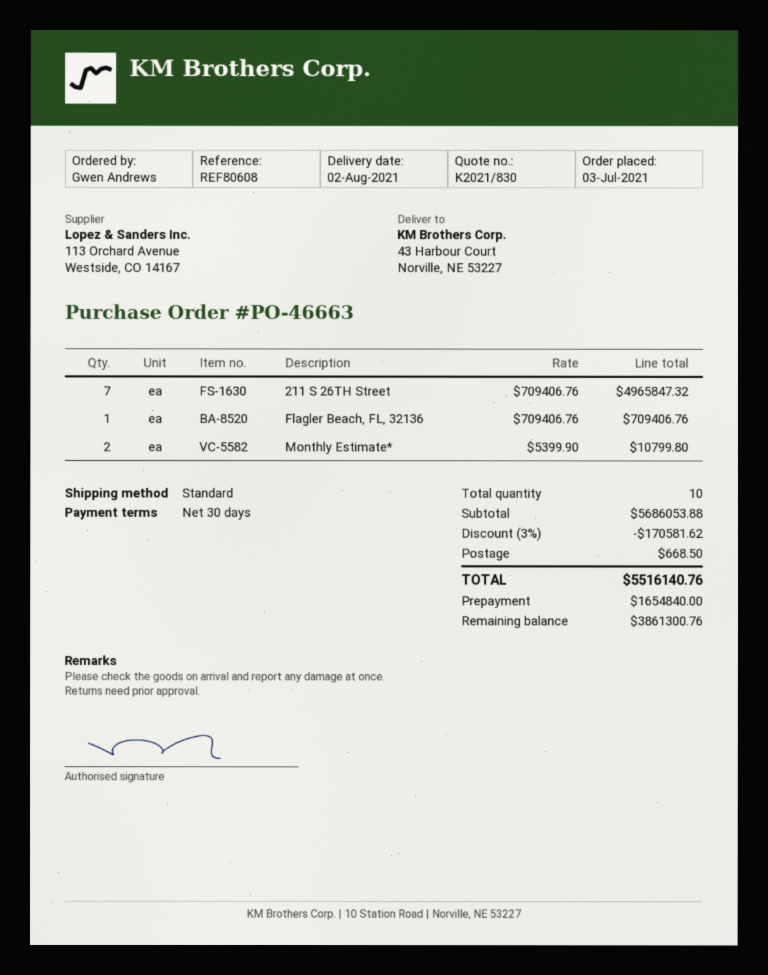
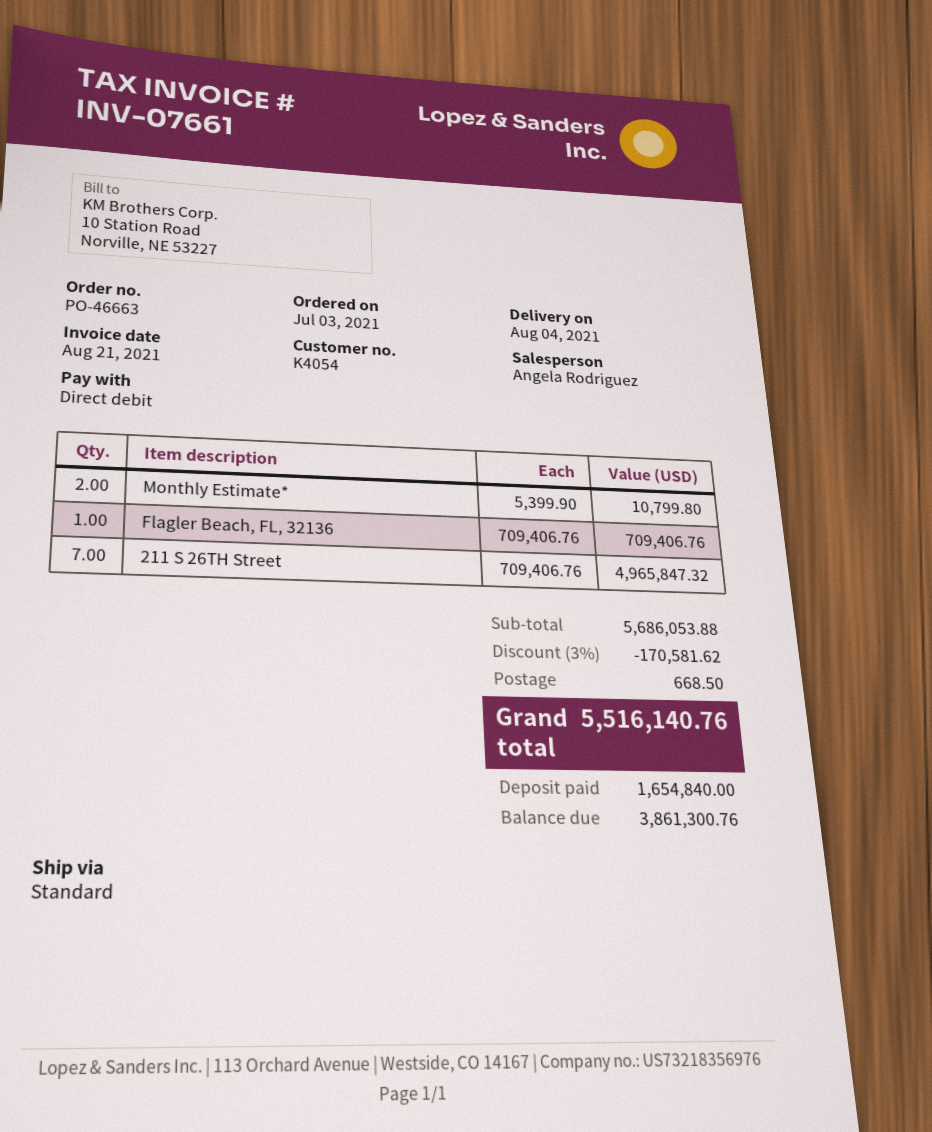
delivery date: 2021-08-02 -> 2021-08-04

